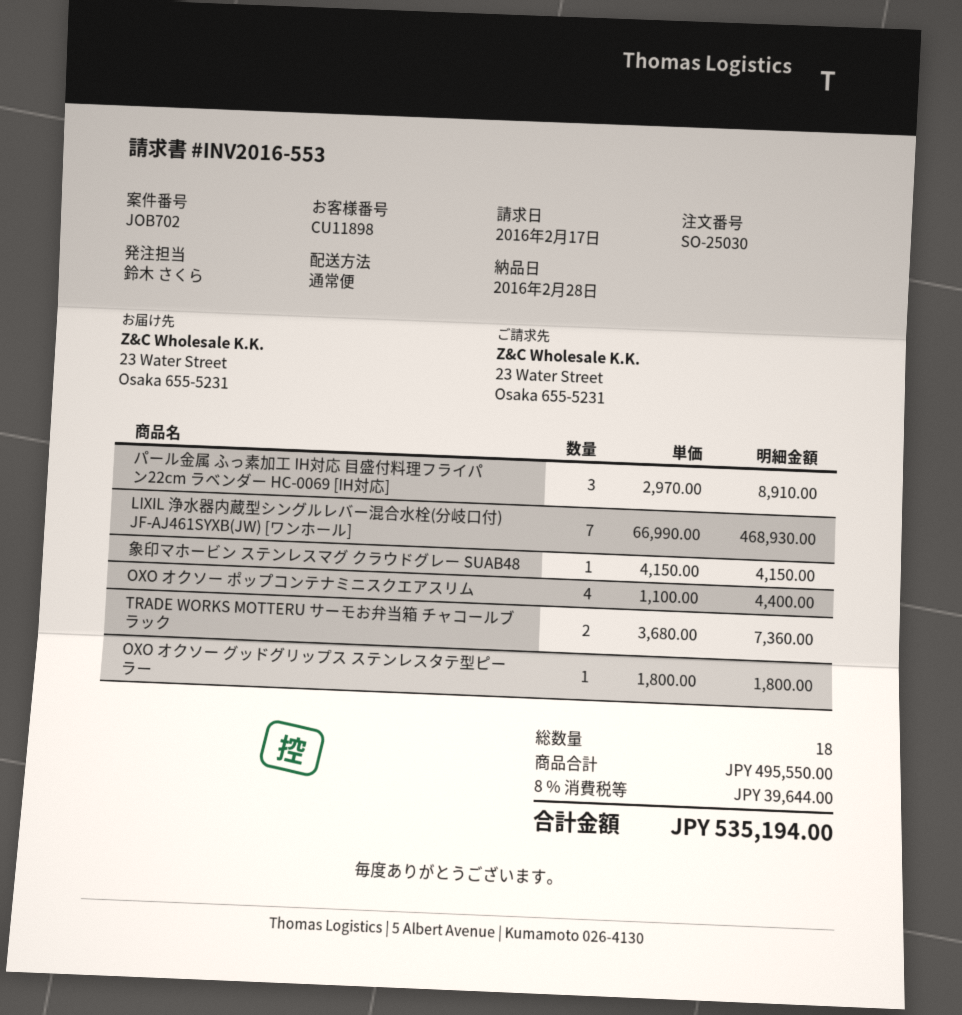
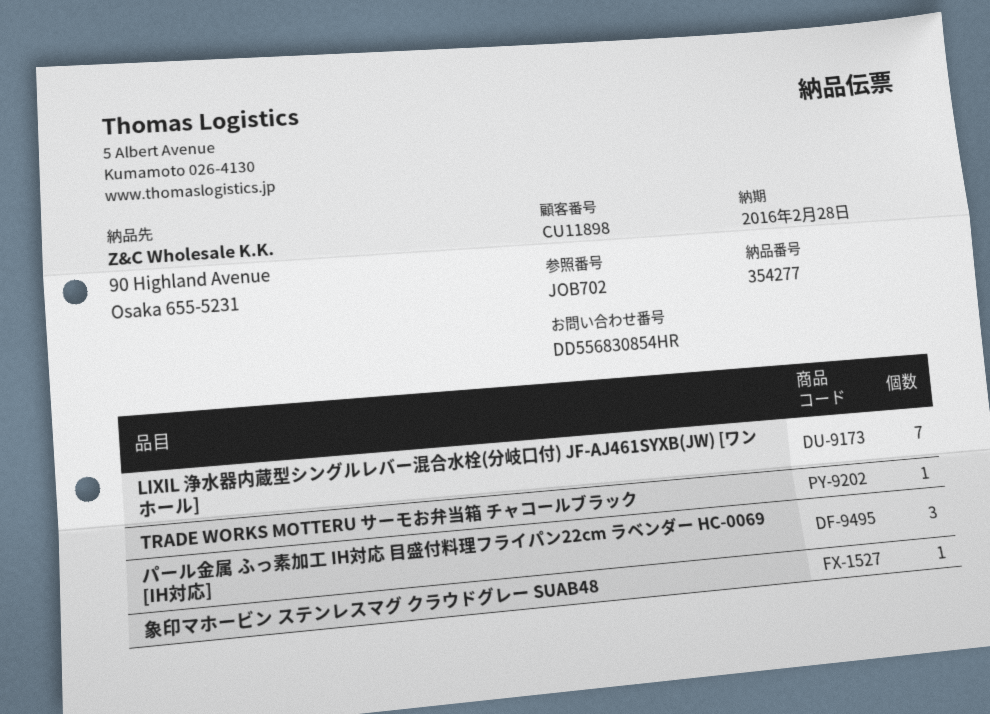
ship to: 23 Water Street, Osaka 655-5231 -> 90 Highland Avenue, Osaka 655-5231
OXO オクソー ポップコンテナミニスクエアスリム: 4 -> none
TRADE WORKS MOTTERU サーモお弁当箱 チャコールブラック: 2 -> 1
OXO オクソー グッドグリップス ステンレスタテ型ピーラー: 1 -> none

